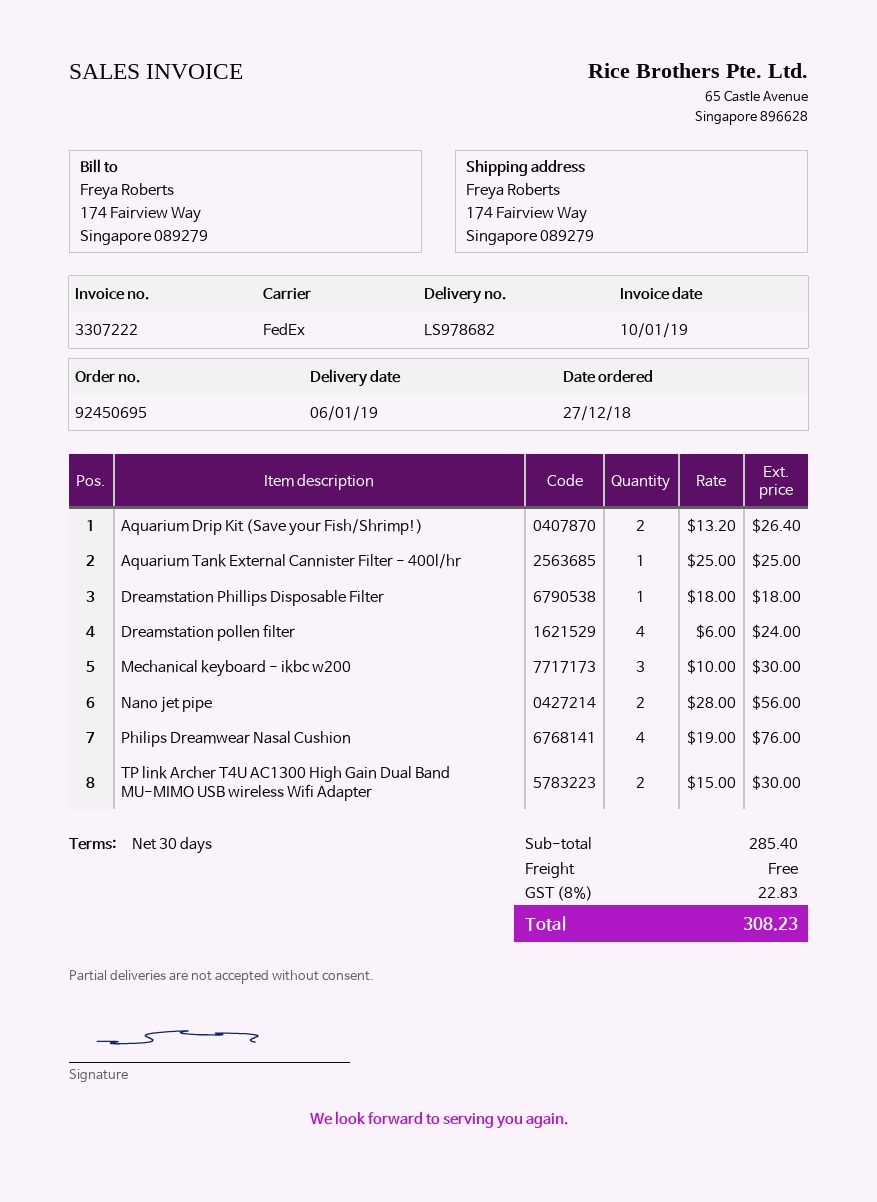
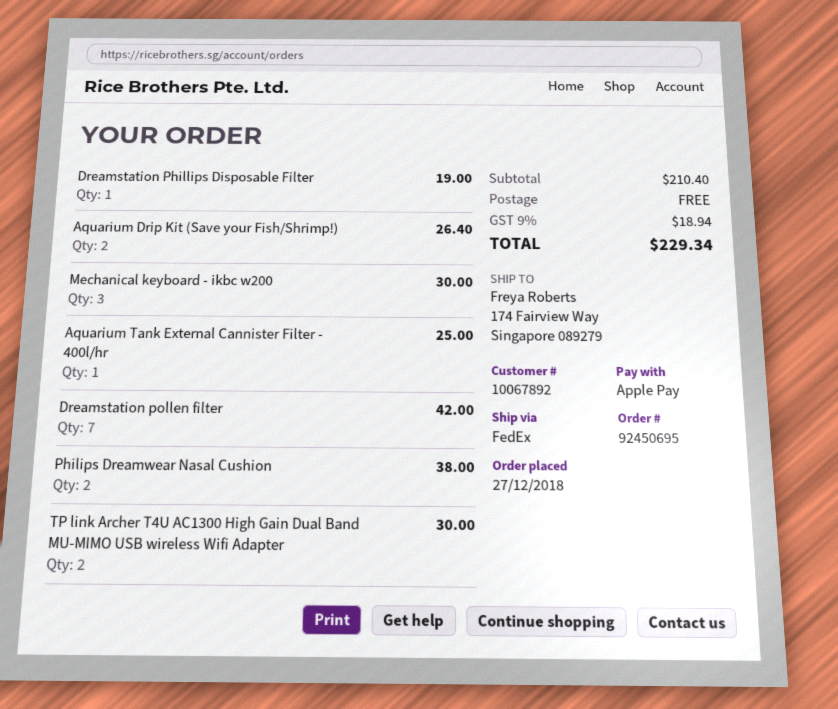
Dreamstation Phillips Disposable Filter: 1 for 18.00 -> 1 for 19.00
Dreamstation pollen filter: 4 for 24.00 -> 7 for 42.00
Nano jet pipe: 2 for 56.00 -> none
Philips Dreamwear Nasal Cushion: 4 for 76.00 -> 2 for 38.00
subtotal: 285.40 -> 210.40
tax: 8% = 22.83 -> 9% = 18.94
total: 308.23 -> 229.34

